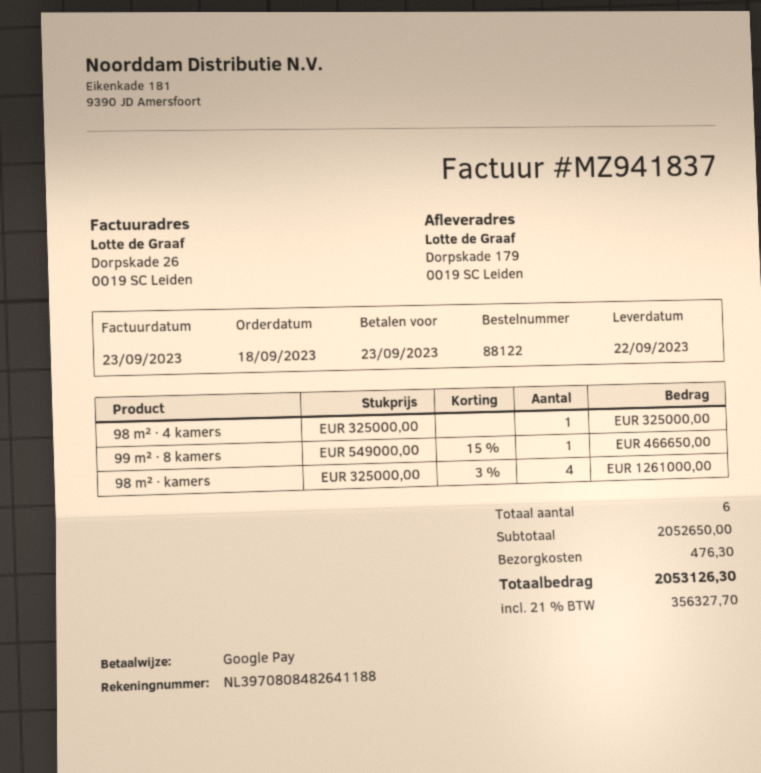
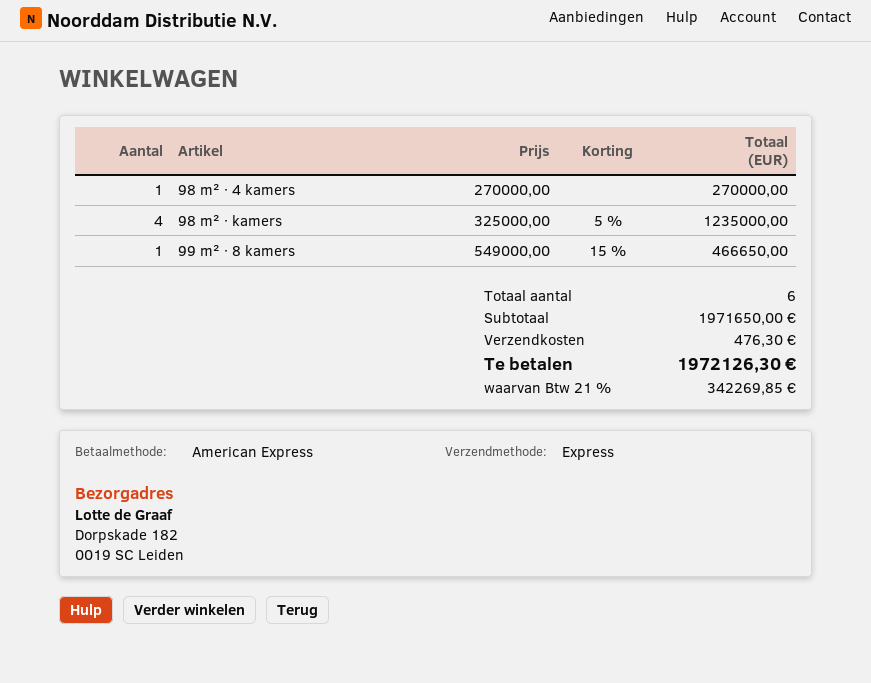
payment method: Google Pay -> American Express
ship to: Dorpskade 179, 0019 SC Leiden -> Dorpskade 182, 0019 SC Leiden
98 m² · 4 kamers: 1 x 325000.00 = 325000.00 -> 1 x 270000.00 = 270000.00
98 m² · kamers: 4 x 325000.00 - 3% = 1261000.00 -> 4 x 325000.00 - 5% = 1235000.00
subtotal: 2052650.00 -> 1971650.00
tax: 21% = 356327.70 -> 21% = 342269.85
total: 2053126.30 -> 1972126.30

